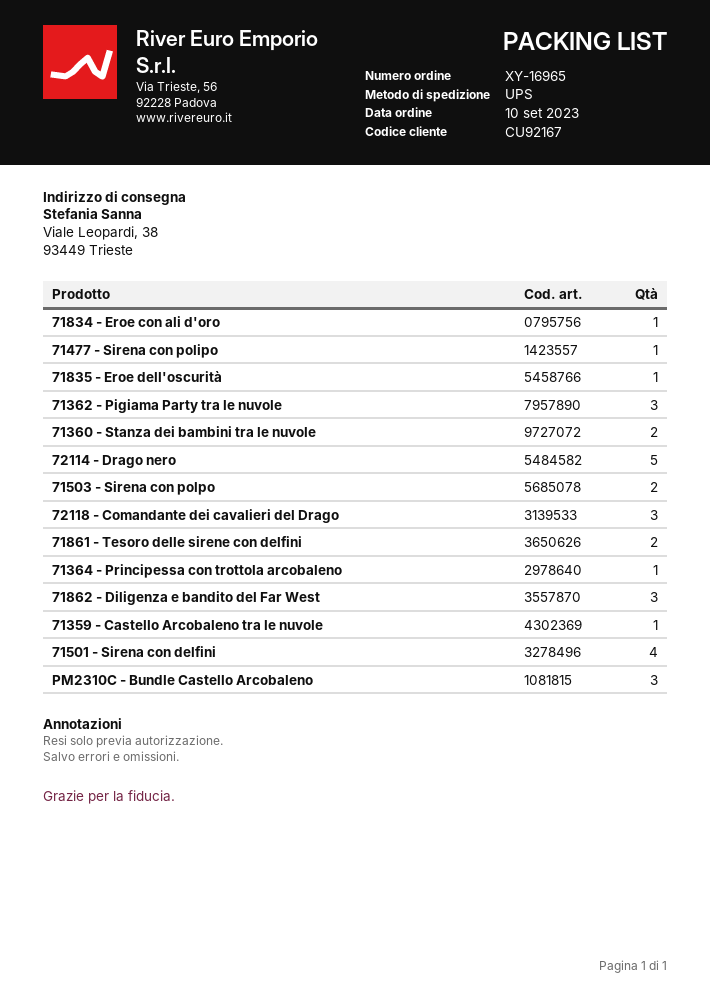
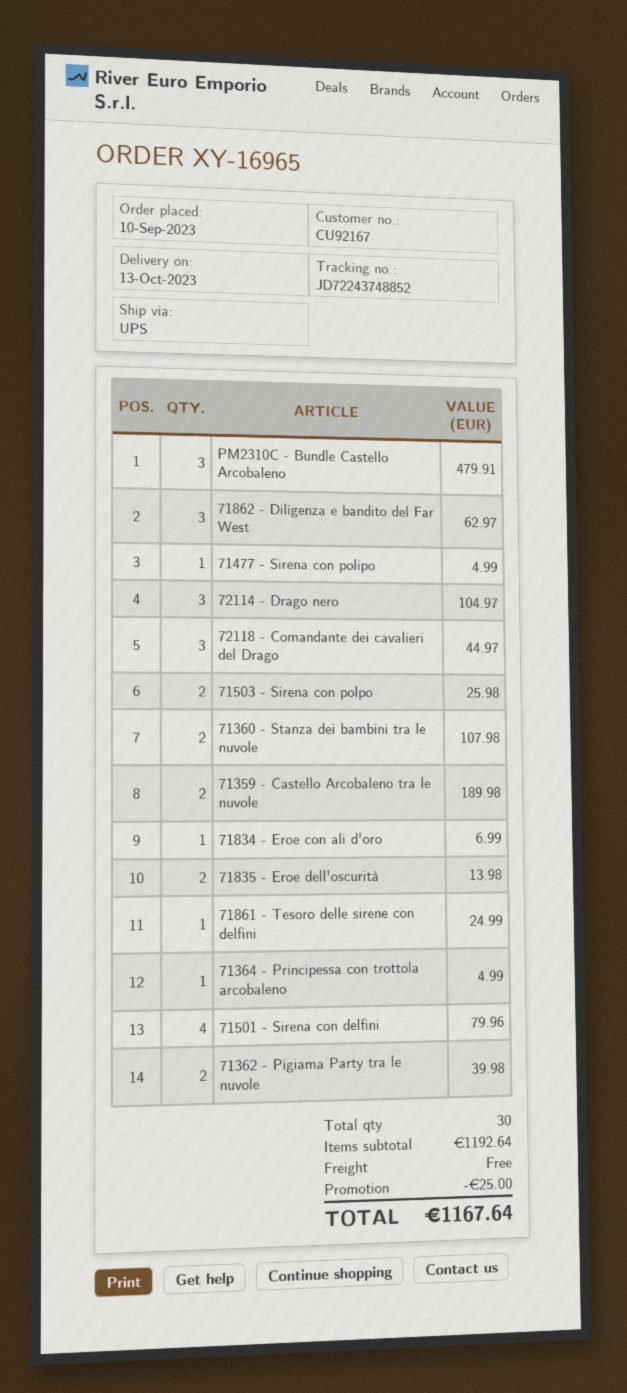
71835 - Eroe dell'oscurità: 1 -> 2
71362 - Pigiama Party tra le nuvole: 3 -> 2
72114 - Drago nero: 5 -> 3
71861 - Tesoro delle sirene con delfini: 2 -> 1
71359 - Castello Arcobaleno tra le nuvole: 1 -> 2

